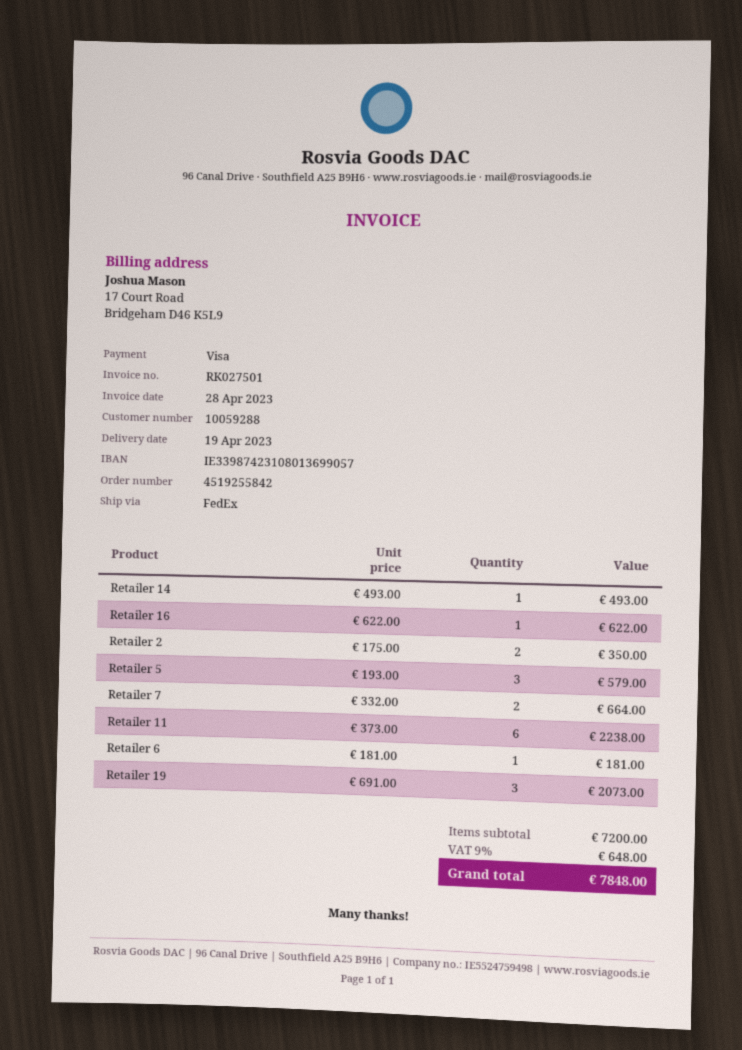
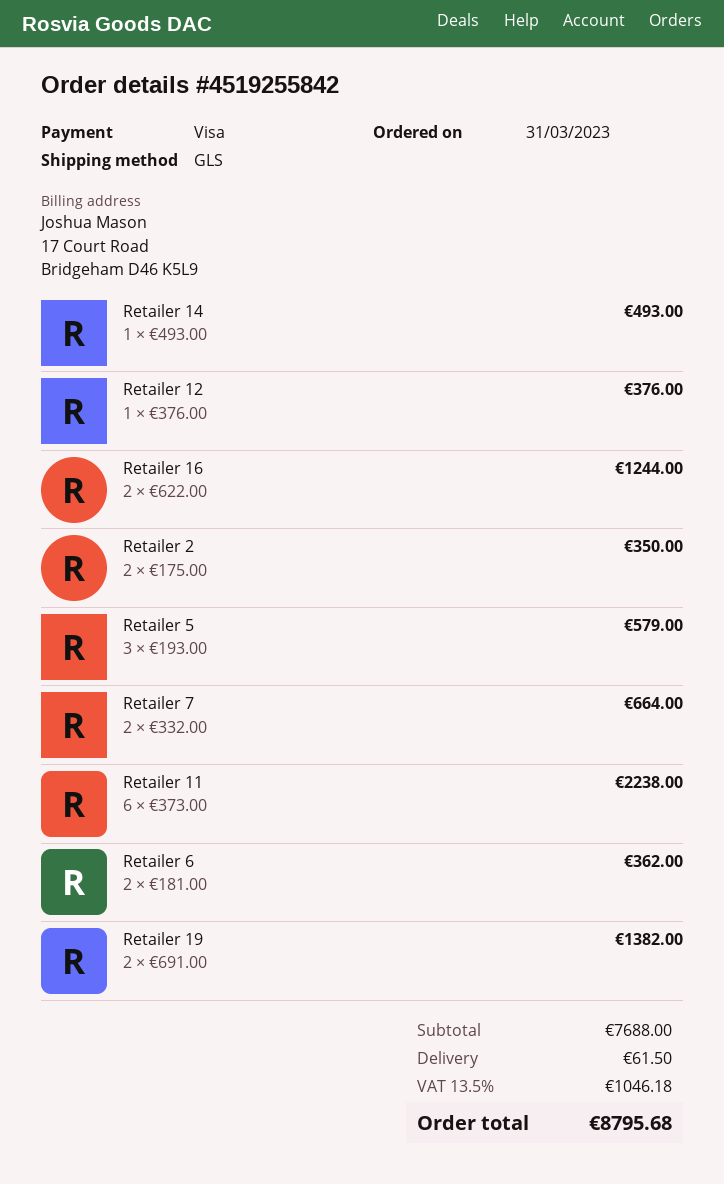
shipping method: FedEx -> GLS
Retailer 16: 1 x 622.00 = 622.00 -> 2 x 622.00 = 1244.00
Retailer 6: 1 x 181.00 = 181.00 -> 2 x 181.00 = 362.00
Retailer 19: 3 x 691.00 = 2073.00 -> 2 x 691.00 = 1382.00
Retailer 12: none -> 1 x 376.00 = 376.00
subtotal: 7200.00 -> 7688.00
shipping: none -> 61.50
tax: 9% = 648.00 -> 13.5% = 1046.18
total: 7848.00 -> 8795.68

